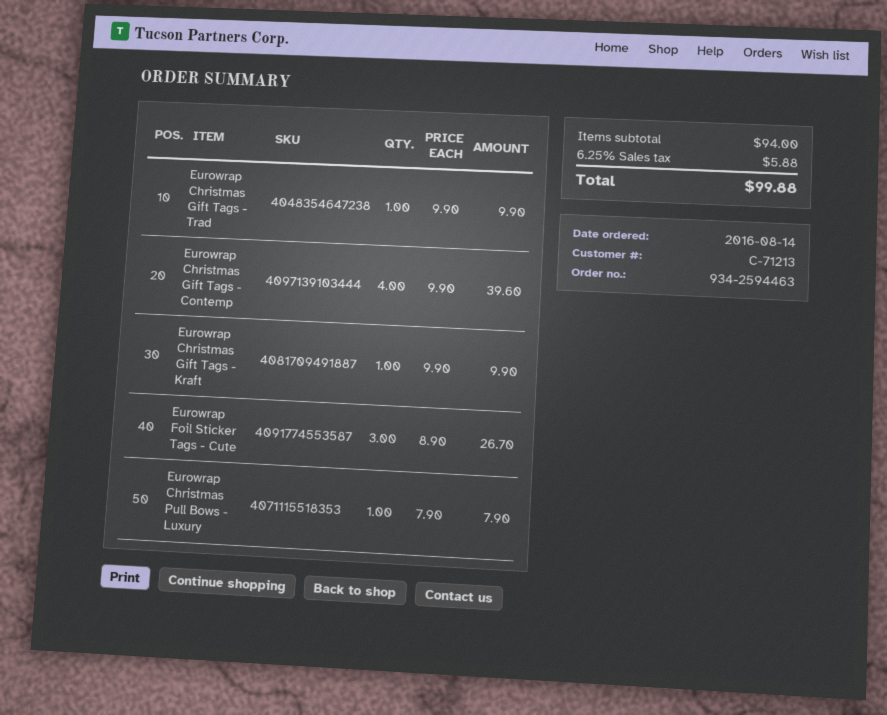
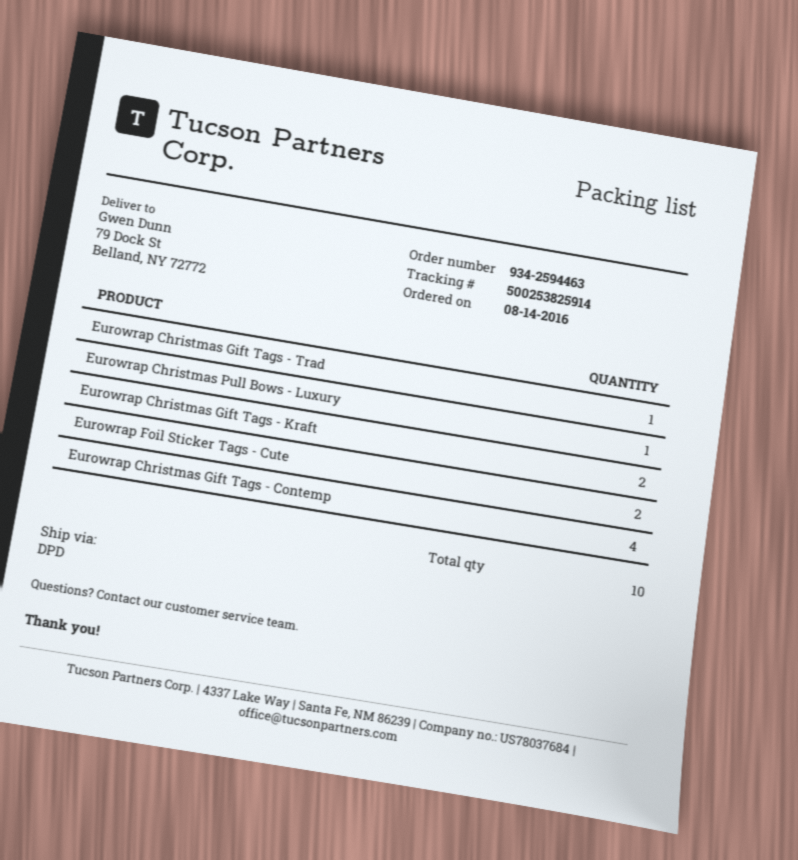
Eurowrap Christmas Gift Tags - Kraft: 1 -> 2
Eurowrap Foil Sticker Tags - Cute: 3 -> 2

